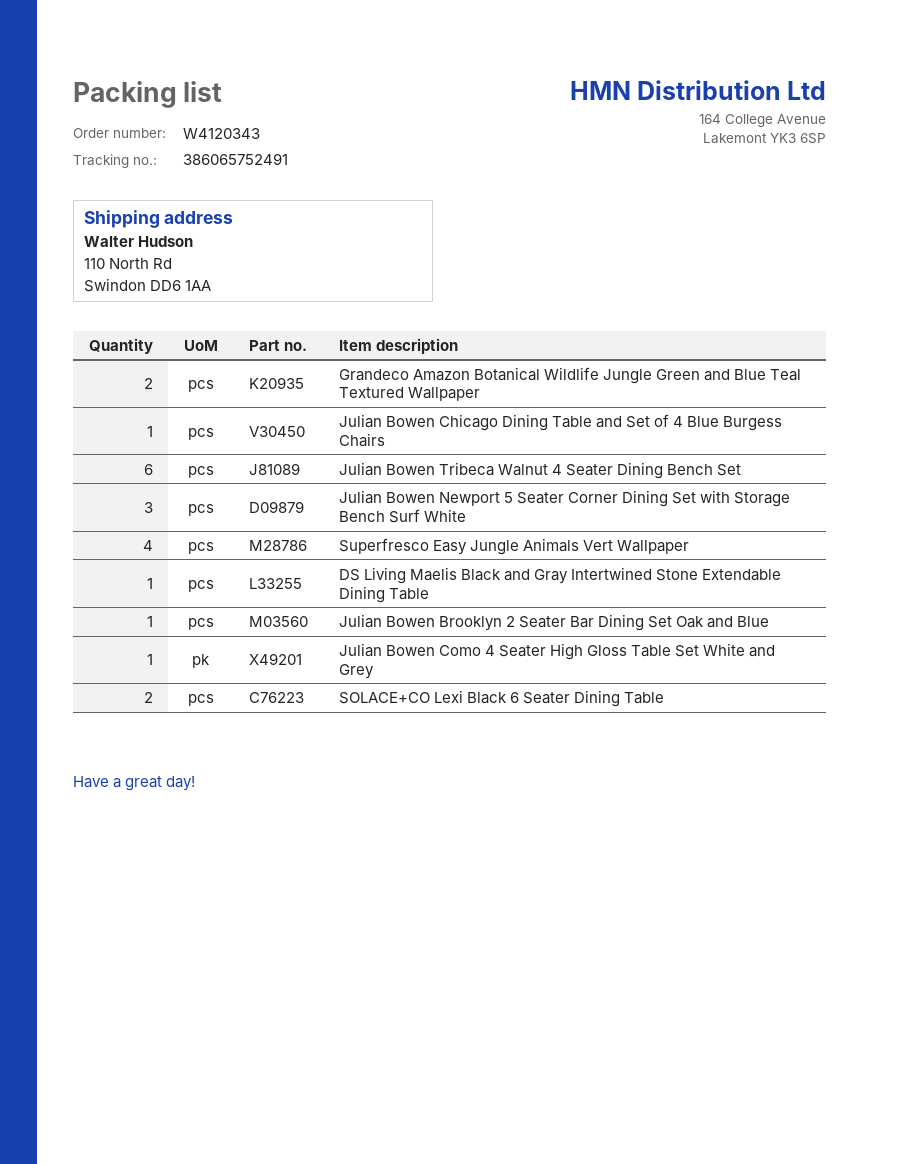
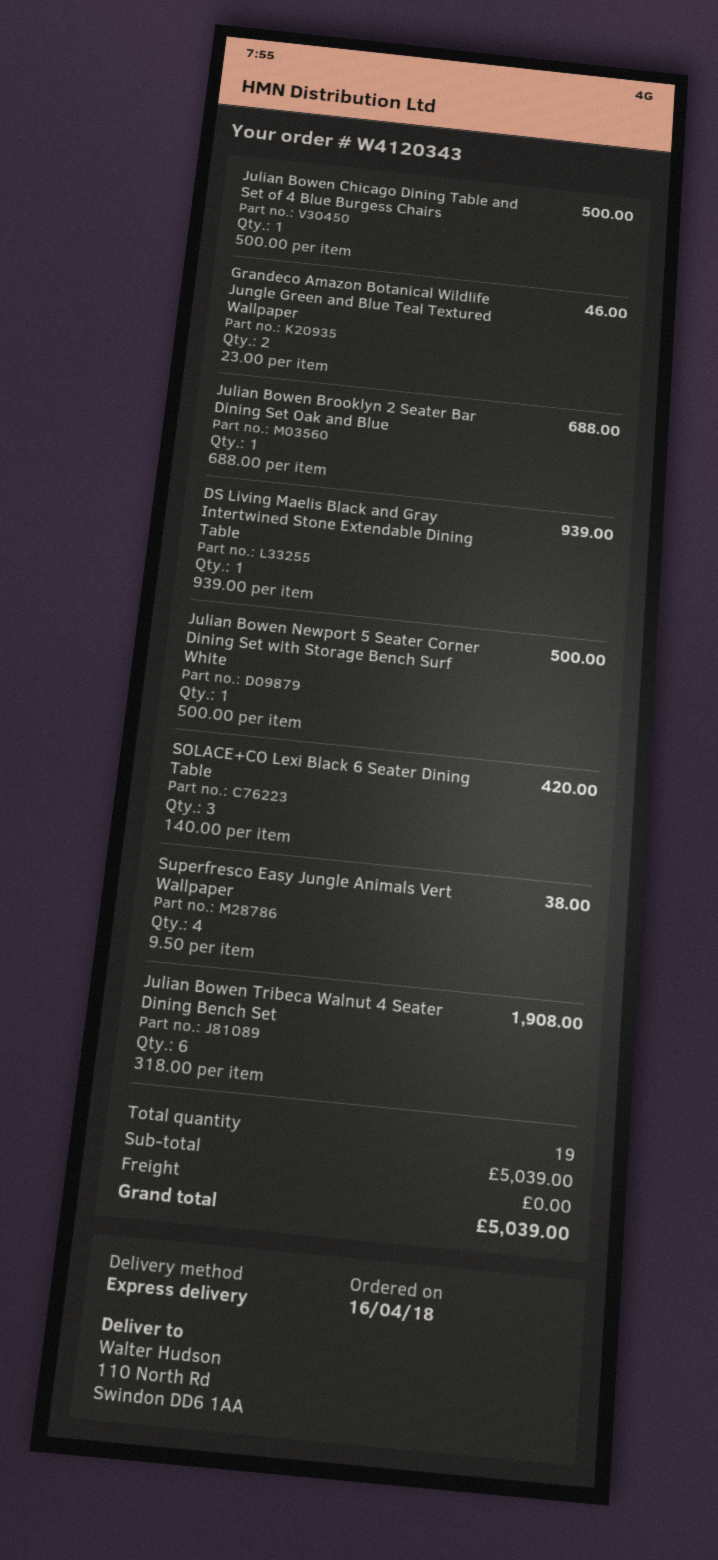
Julian Bowen Newport 5 Seater Corner Dining Set with Storage Bench Surf White: 3 -> 1
Julian Bowen Como 4 Seater High Gloss Table Set White and Grey: 1 -> none
SOLACE+CO Lexi Black 6 Seater Dining Table: 2 -> 3

